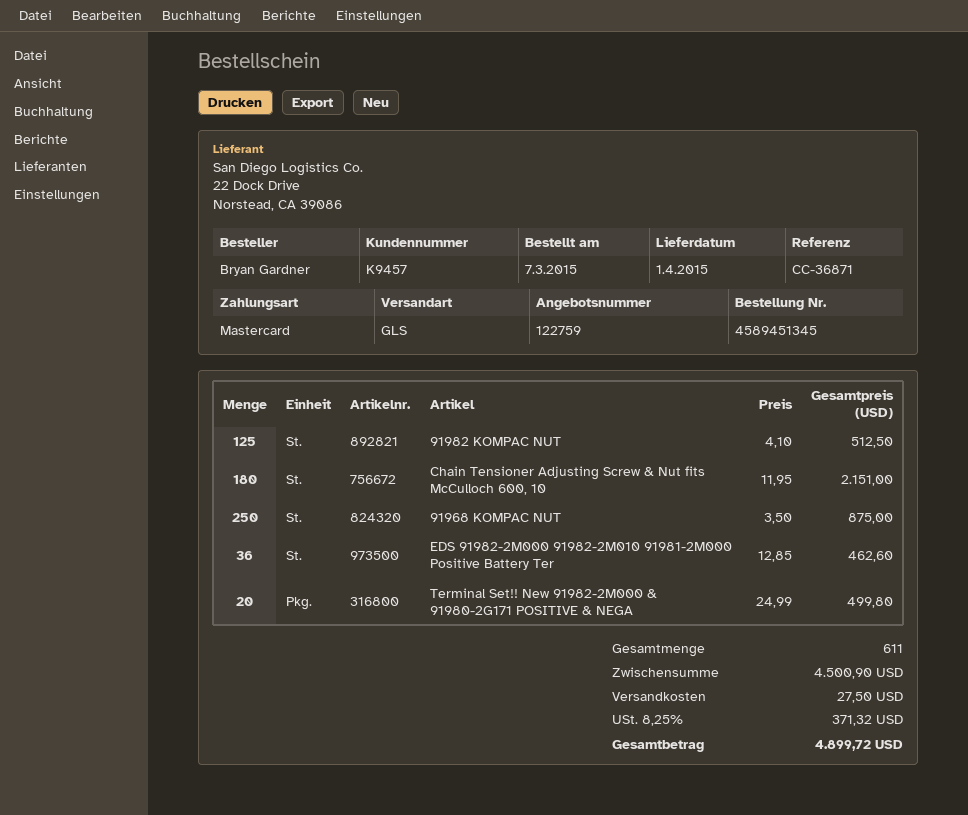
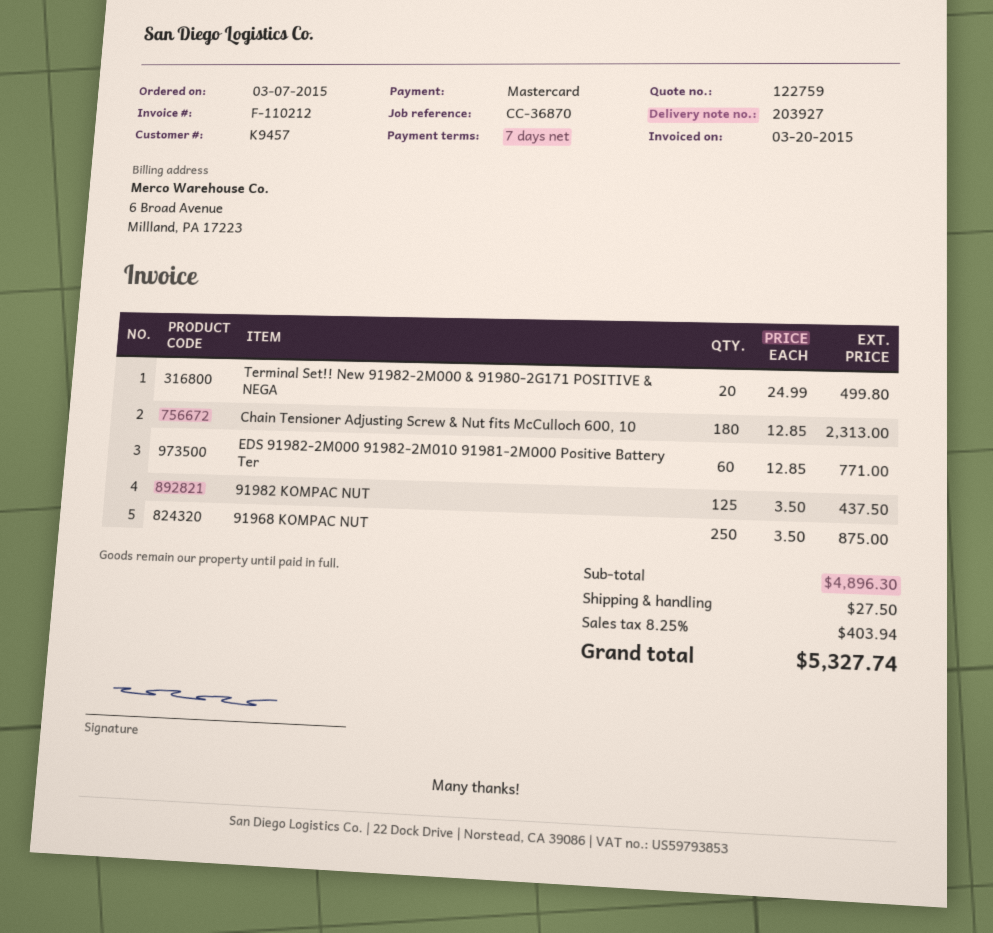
reference: CC-36871 -> CC-36870
91982 KOMPAC NUT: 125 x 4.10 = 512.50 -> 125 x 3.50 = 437.50
Chain Tensioner Adjusting Screw & Nut fits McCulloch 600, 10: 180 x 11.95 = 2151.00 -> 180 x 12.85 = 2313.00
EDS 91982-2M000 91982-2M010 91981-2M000 Positive Battery Ter: 36 x 12.85 = 462.60 -> 60 x 12.85 = 771.00
subtotal: 4500.90 -> 4896.30
tax: 8.25% = 371.32 -> 8.25% = 403.94
total: 4899.72 -> 5327.74

